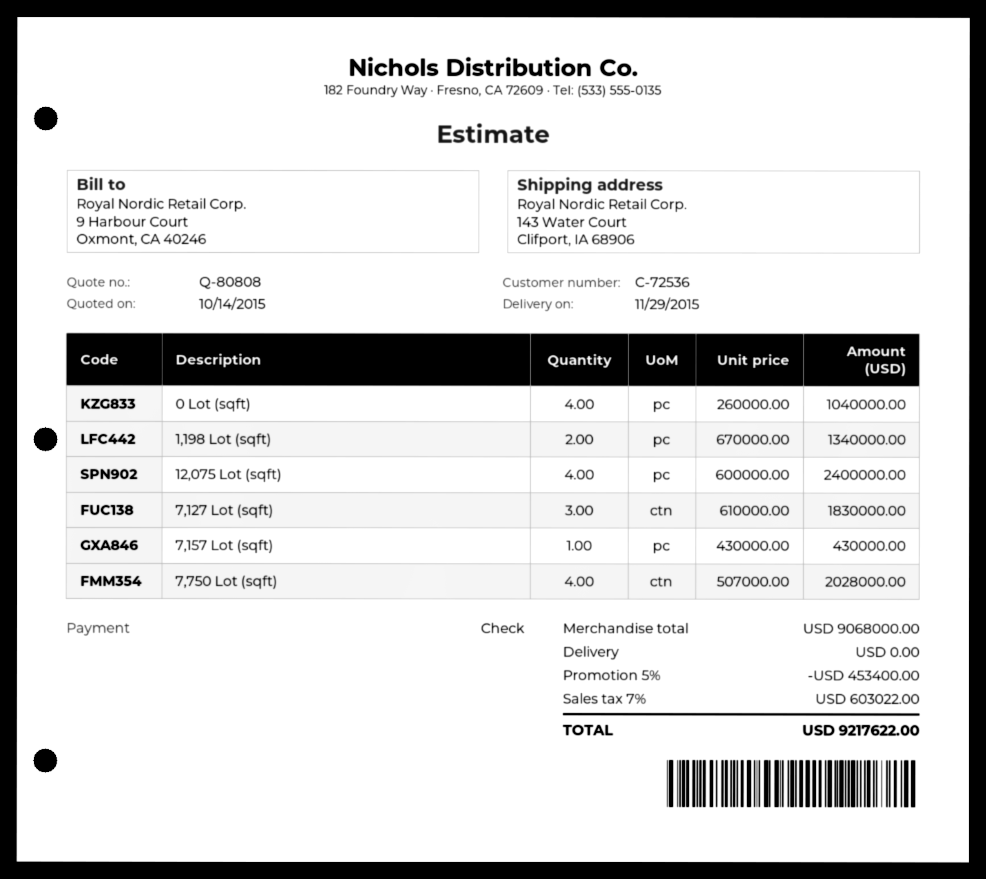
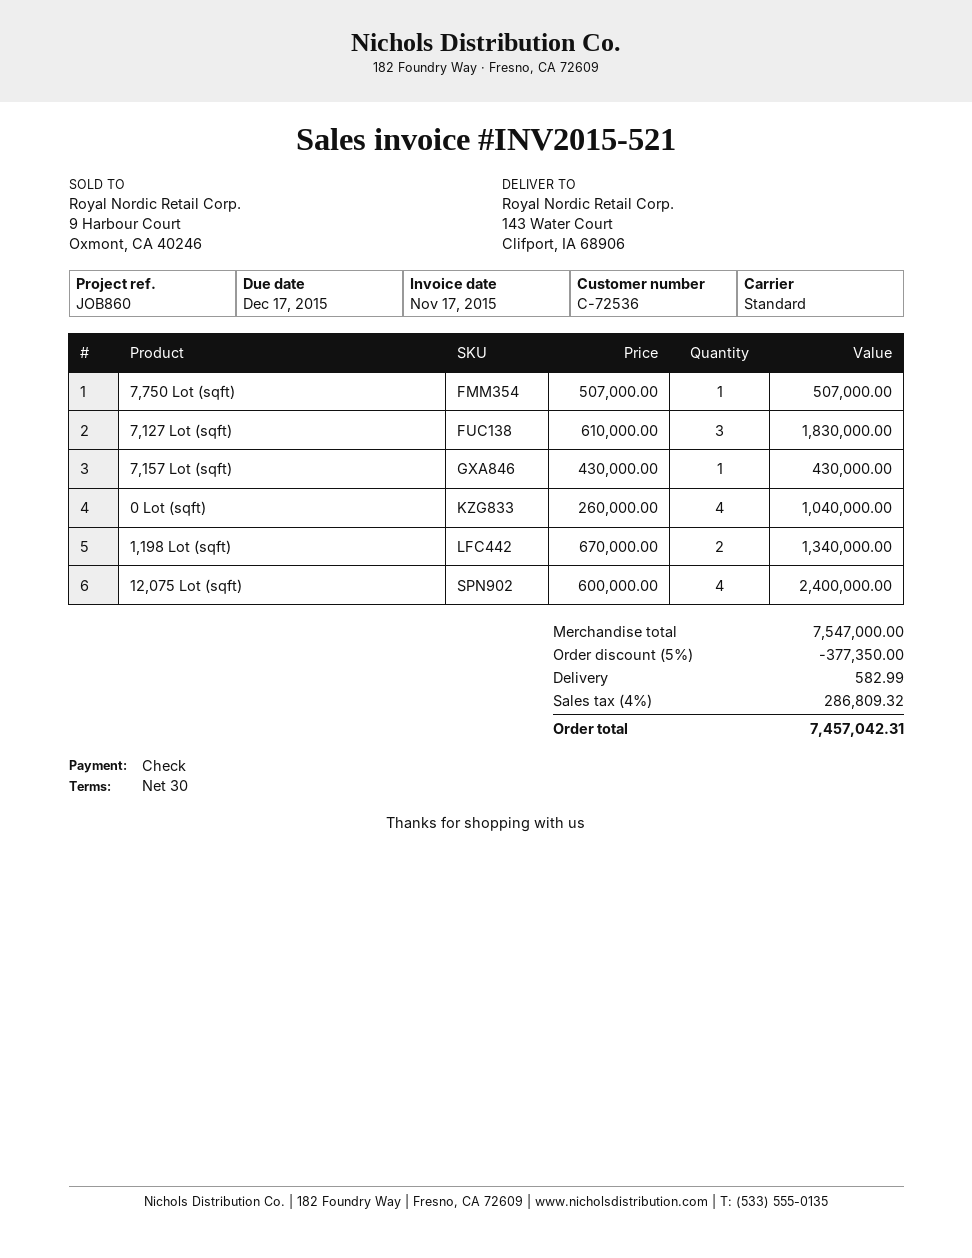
7,750 Lot (sqft): 4 x 507000.00 = 2028000.00 -> 1 x 507000.00 = 507000.00
subtotal: 9068000.00 -> 7547000.00
discount: 5% = 453400.00 -> 5% = 377350.00
shipping: 0.00 -> 582.99
tax: 7% = 603022.00 -> 4% = 286809.32
total: 9217622.00 -> 7457042.31

